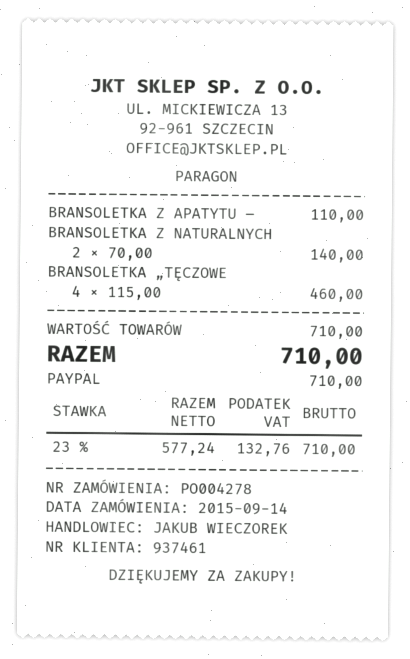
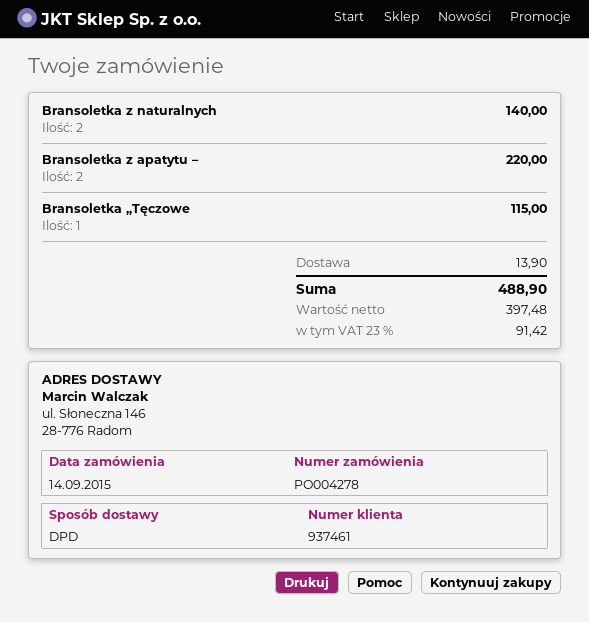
BRANSOLETKA Z APATYTU –: 1 for 110.00 -> 2 for 220.00
BRANSOLETKA „TĘCZOWE: 4 for 460.00 -> 1 for 115.00
shipping: none -> 13.90
net: 577.24 -> 397.48
tax: 23% = 132.76 -> 23% = 91.42
total: 710.00 -> 488.90

